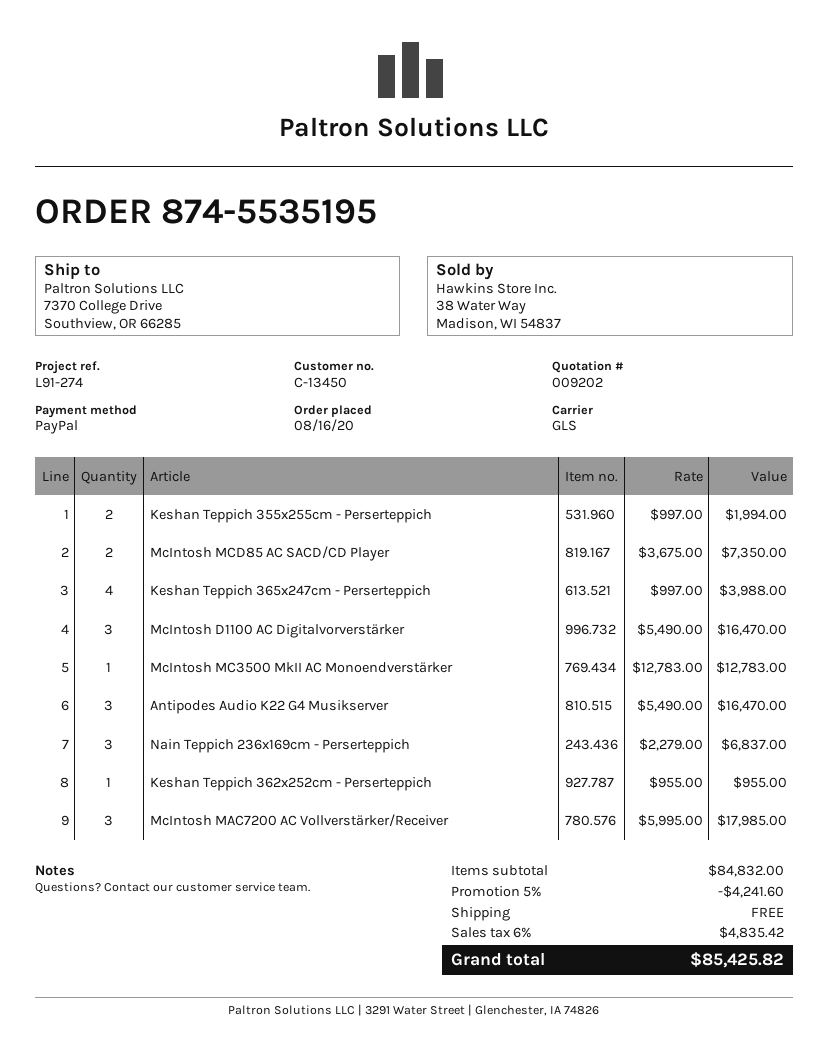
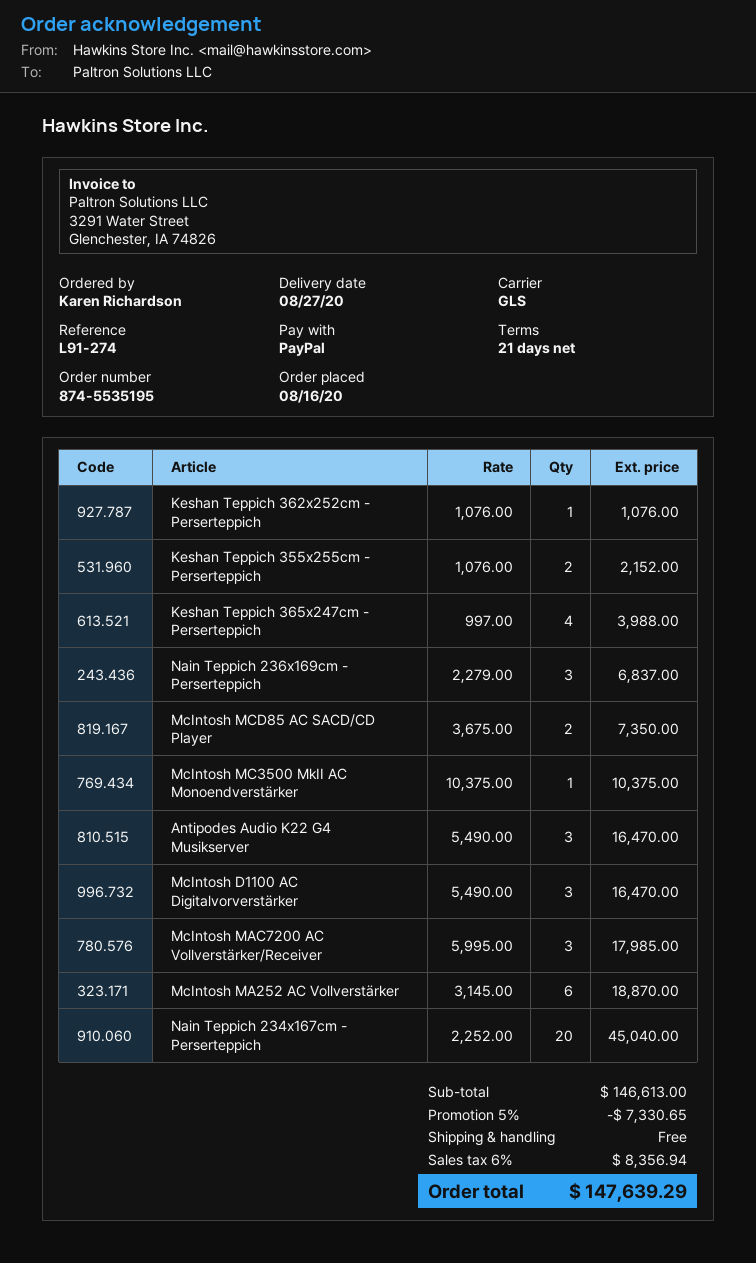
Keshan Teppich 355x255cm - Perserteppich: 2 x 997.00 = 1994.00 -> 2 x 1076.00 = 2152.00
McIntosh MC3500 MkII AC Monoendverstärker: 1 x 12783.00 = 12783.00 -> 1 x 10375.00 = 10375.00
Keshan Teppich 362x252cm - Perserteppich: 1 x 955.00 = 955.00 -> 1 x 1076.00 = 1076.00
McIntosh MA252 AC Vollverstärker: none -> 6 x 3145.00 = 18870.00
Nain Teppich 234x167cm - Perserteppich: none -> 20 x 2252.00 = 45040.00
subtotal: 84832.00 -> 146613.00
discount: 5% = 4241.60 -> 5% = 7330.65
tax: 6% = 4835.42 -> 6% = 8356.94
total: 85425.82 -> 147639.29

